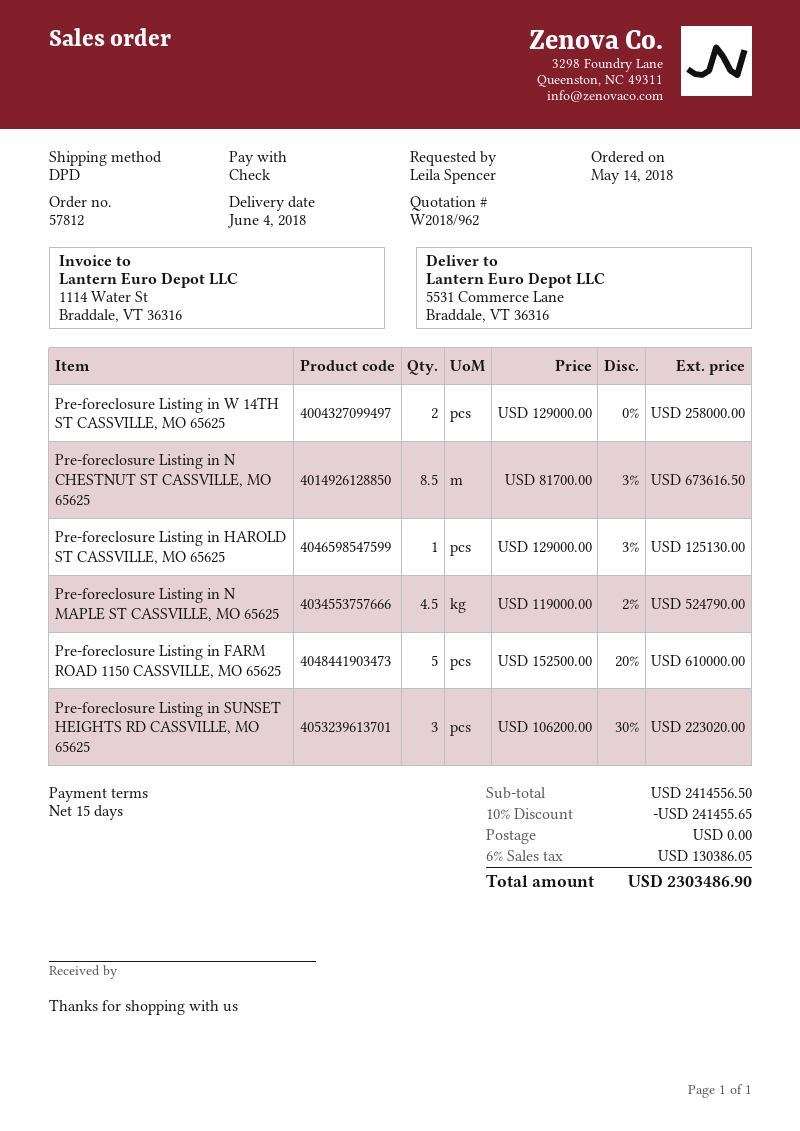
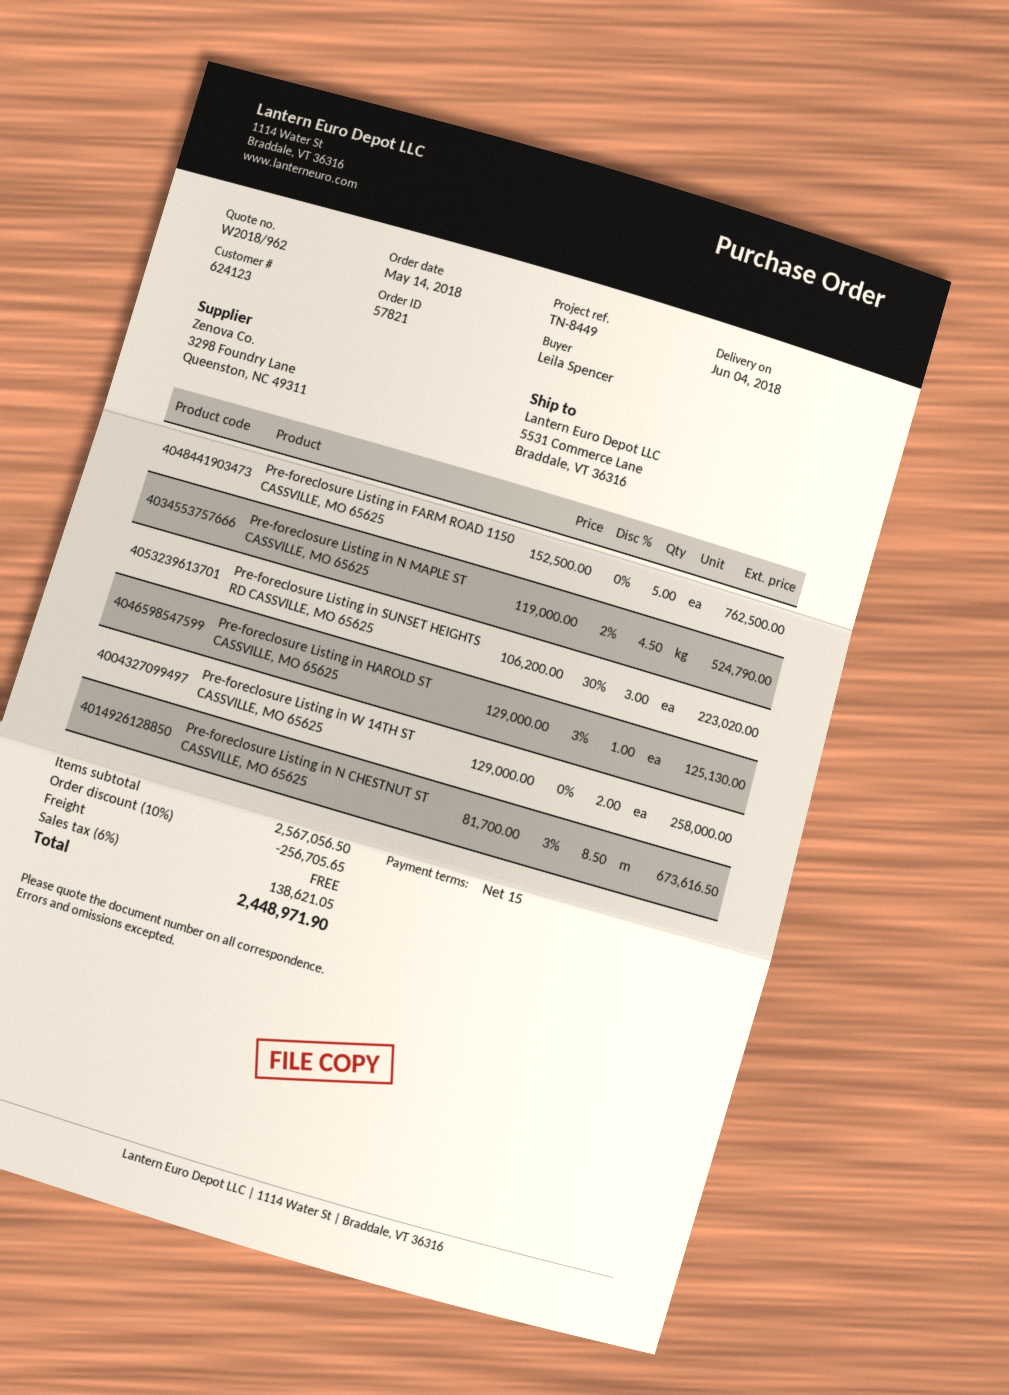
order number: 57812 -> 57821
Pre-foreclosure Listing in FARM ROAD 1150 CASSVILLE, MO 65625: 5 x 152500.00 - 20% = 610000.00 -> 5 x 152500.00 = 762500.00
subtotal: 2414556.50 -> 2567056.50
discount: 10% = 241455.65 -> 10% = 256705.65
tax: 6% = 130386.05 -> 6% = 138621.05
total: 2303486.90 -> 2448971.90

